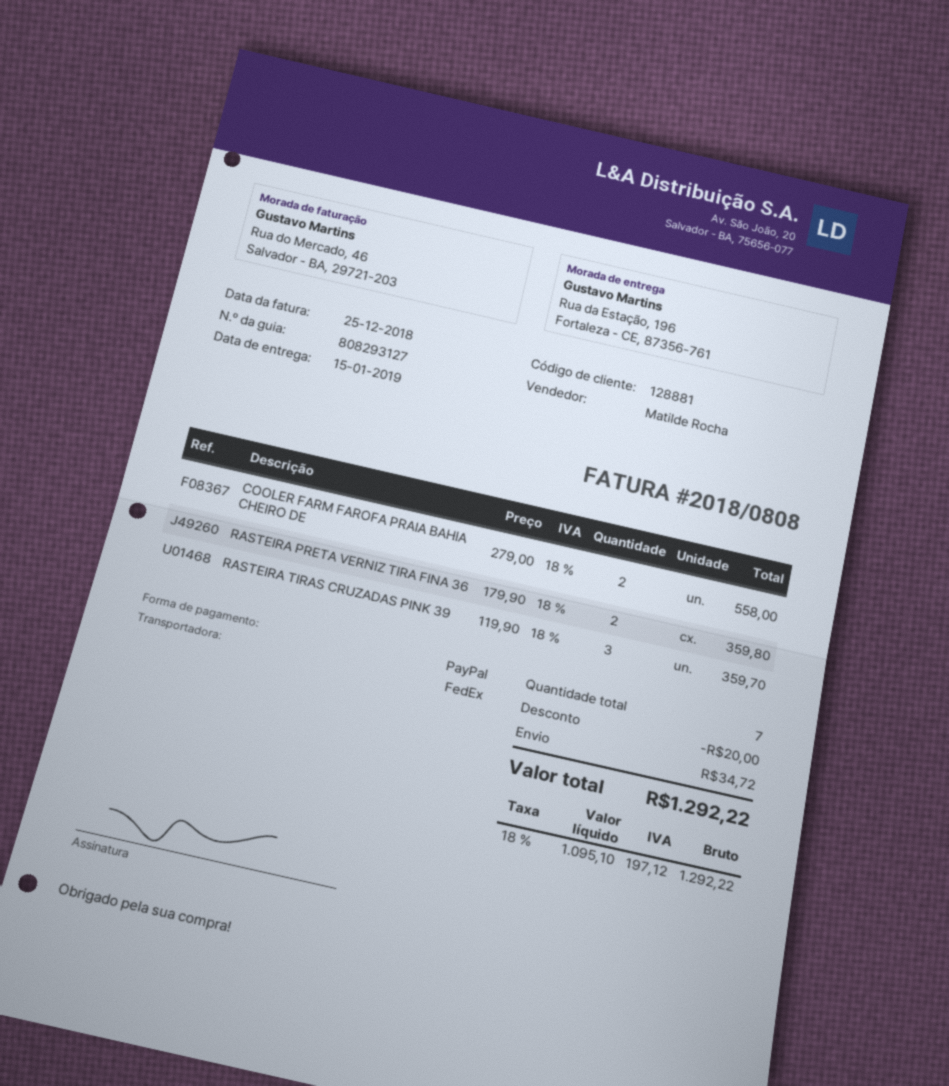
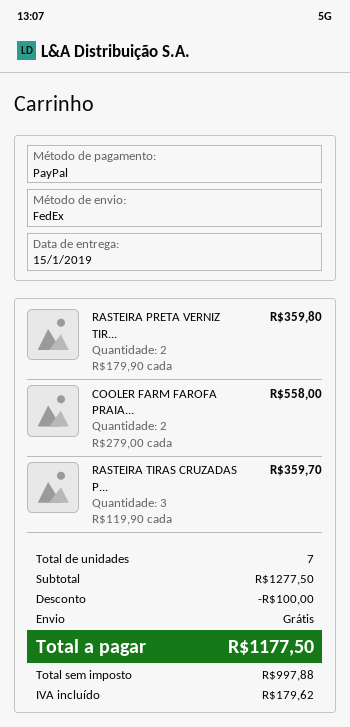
discount: 20.00 -> 100.00
shipping: 34.72 -> 0.00
net: 1095.10 -> 997.88
tax: 197.12 -> 179.62
total: 1292.22 -> 1177.50

